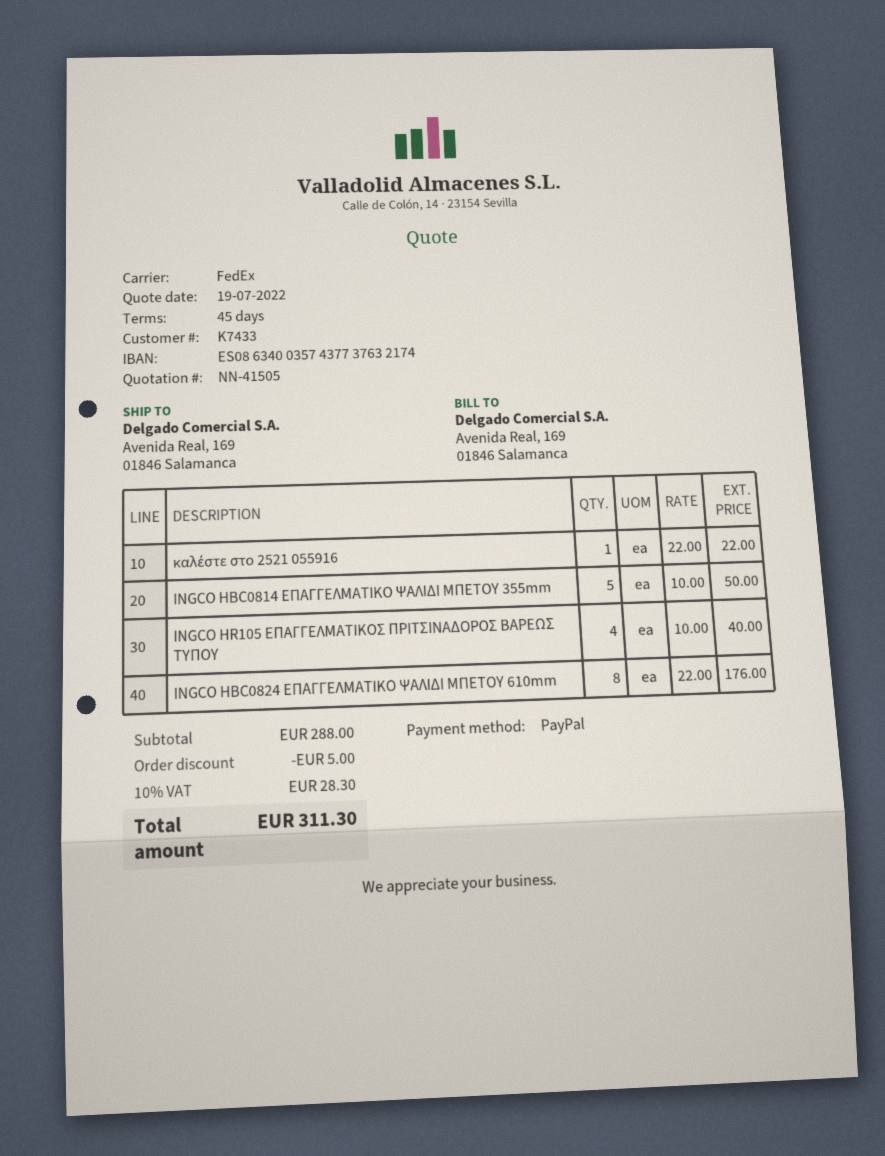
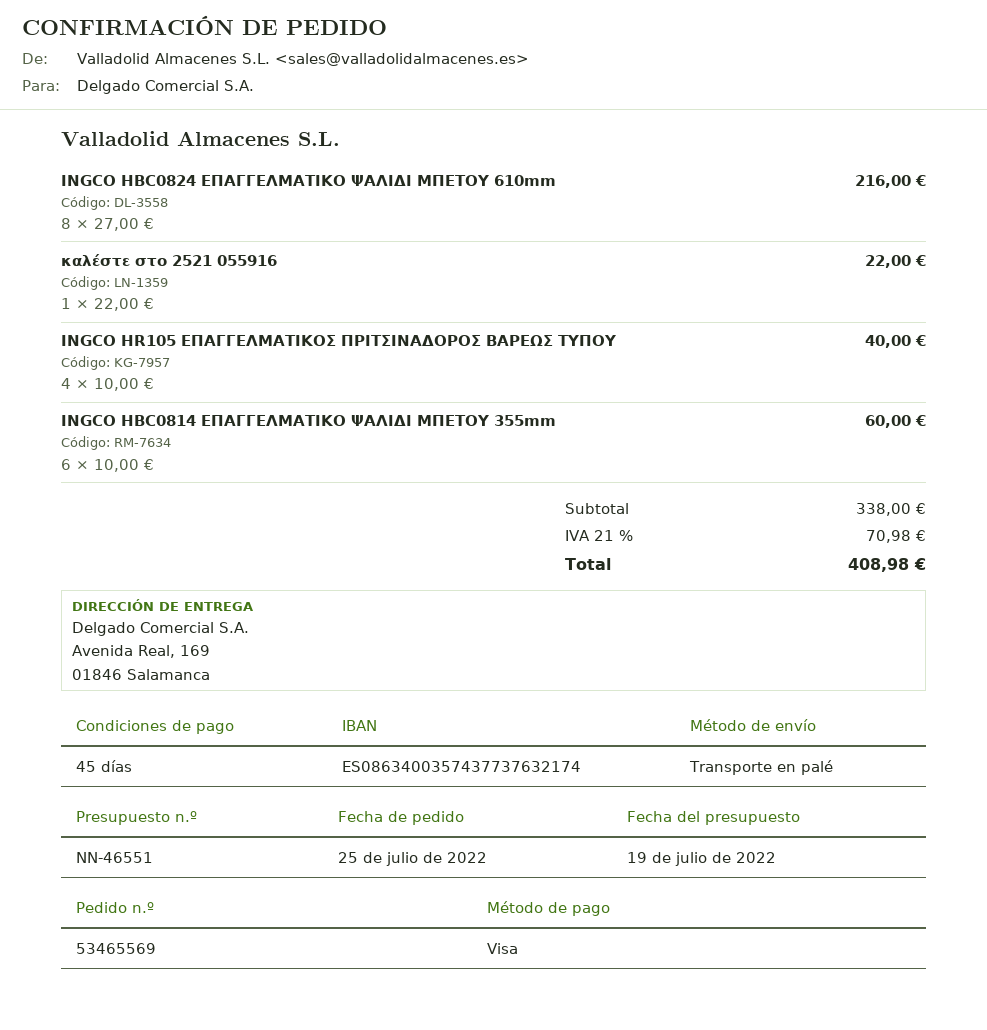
quote number: NN-41505 -> NN-46551
payment method: PayPal -> Visa
shipping method: FedEx -> pallet freight
INGCO HBC0814 ΕΠΑΓΓΕΛΜΑΤΙΚΟ ΨΑΛΙΔΙ ΜΠΕΤΟΥ 355mm: 5 x 10.00 = 50.00 -> 6 x 10.00 = 60.00
INGCO HBC0824 ΕΠΑΓΓΕΛΜΑΤΙΚΟ ΨΑΛΙΔΙ ΜΠΕΤΟΥ 610mm: 8 x 22.00 = 176.00 -> 8 x 27.00 = 216.00
subtotal: 288.00 -> 338.00
discount: 5.00 -> none
tax: 10% = 28.30 -> 21% = 70.98
total: 311.30 -> 408.98

